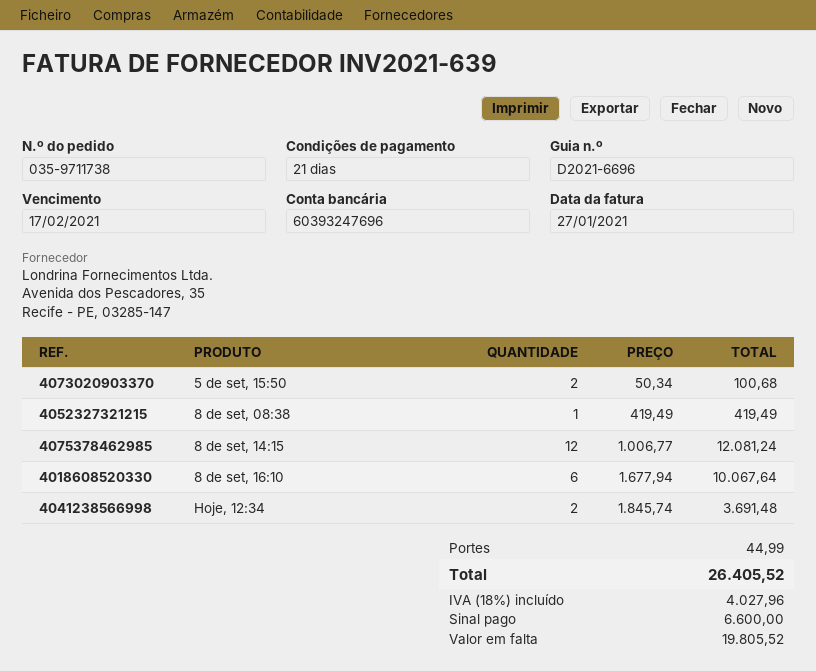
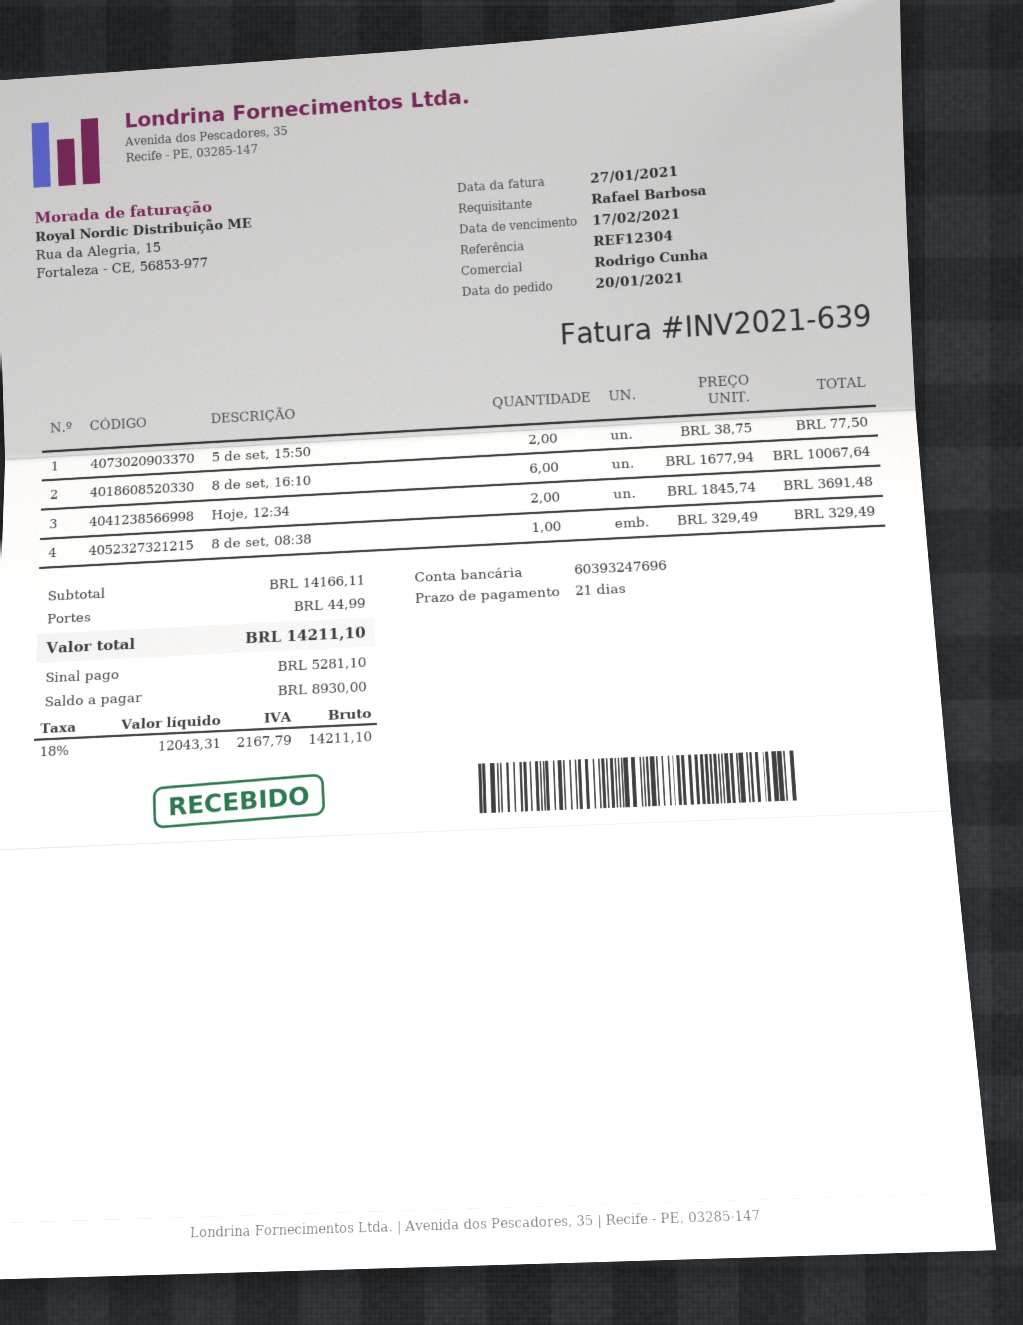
5 de set, 15:50: 2 x 50.34 = 100.68 -> 2 x 38.75 = 77.50
8 de set, 08:38: 1 x 419.49 = 419.49 -> 1 x 329.49 = 329.49
8 de set, 14:15: 12 x 1006.77 = 12081.24 -> none
tax: 18% = 4027.96 -> 18% = 2167.79
total: 26405.52 -> 14211.10
deposit: 6600.00 -> 5281.10
balance: 19805.52 -> 8930.00

